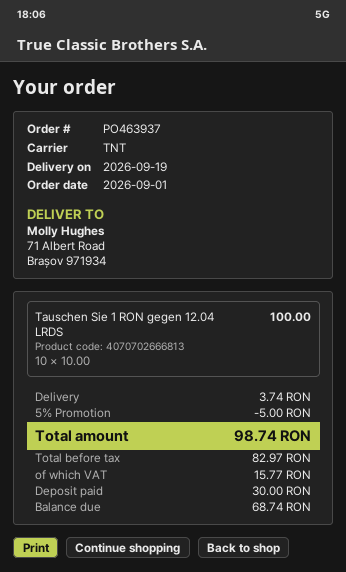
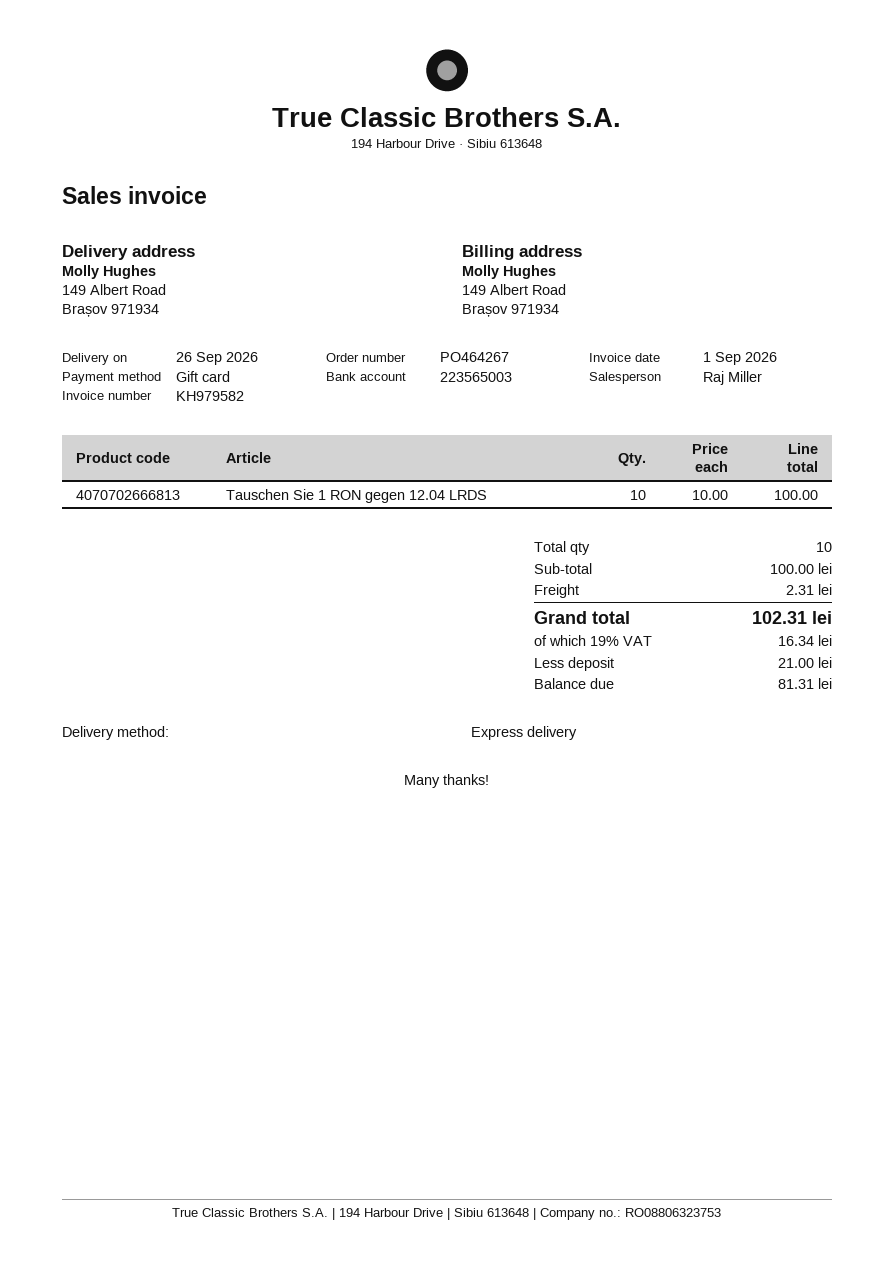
order number: PO463937 -> PO464267
delivery date: 2026-09-19 -> 2026-09-26
shipping method: TNT -> express
ship to: 71 Albert Road, Brașov 971934 -> 149 Albert Road, Brașov 971934
discount: 5% = 5.00 -> none
shipping: 3.74 -> 2.31
tax: 15.77 -> 16.34
total: 98.74 -> 102.31
deposit: 30.00 -> 21.00
balance: 68.74 -> 81.31

